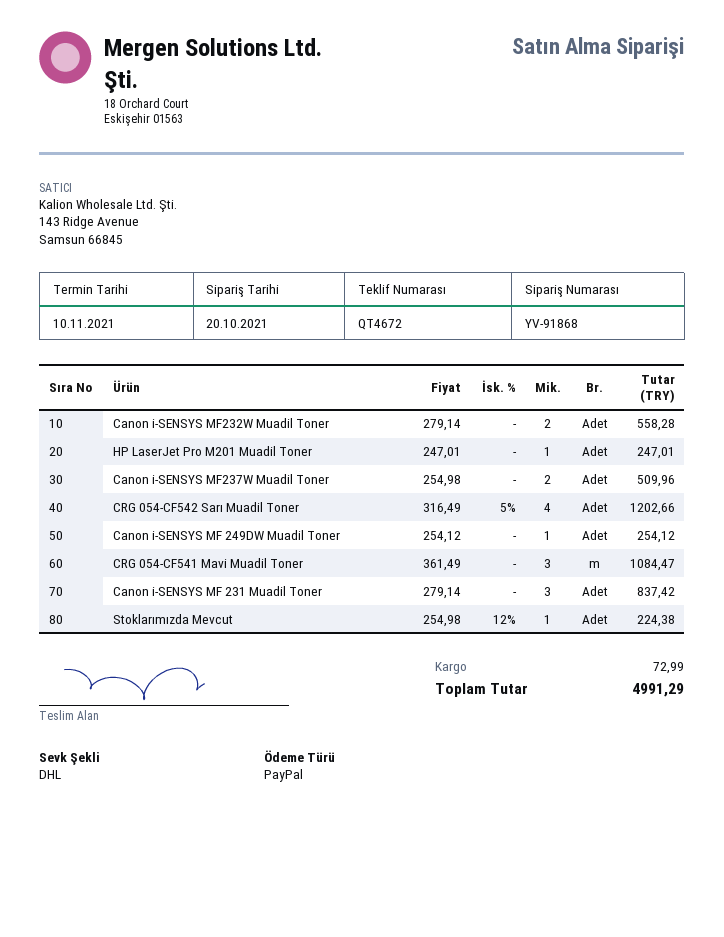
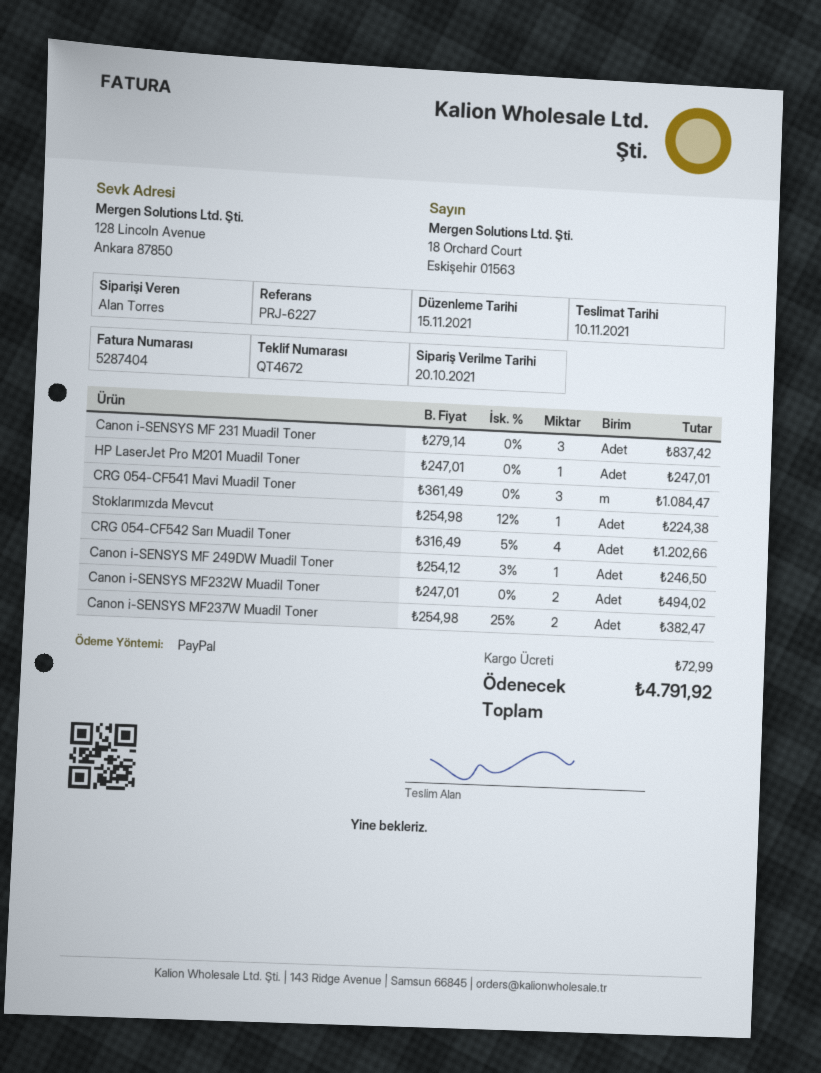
Canon i-SENSYS MF232W Muadil Toner: 2 x 279.14 = 558.28 -> 2 x 247.01 = 494.02
Canon i-SENSYS MF237W Muadil Toner: 2 x 254.98 = 509.96 -> 2 x 254.98 - 25% = 382.47
Canon i-SENSYS MF 249DW Muadil Toner: 1 x 254.12 = 254.12 -> 1 x 254.12 - 3% = 246.50
total: 4991.29 -> 4791.92

